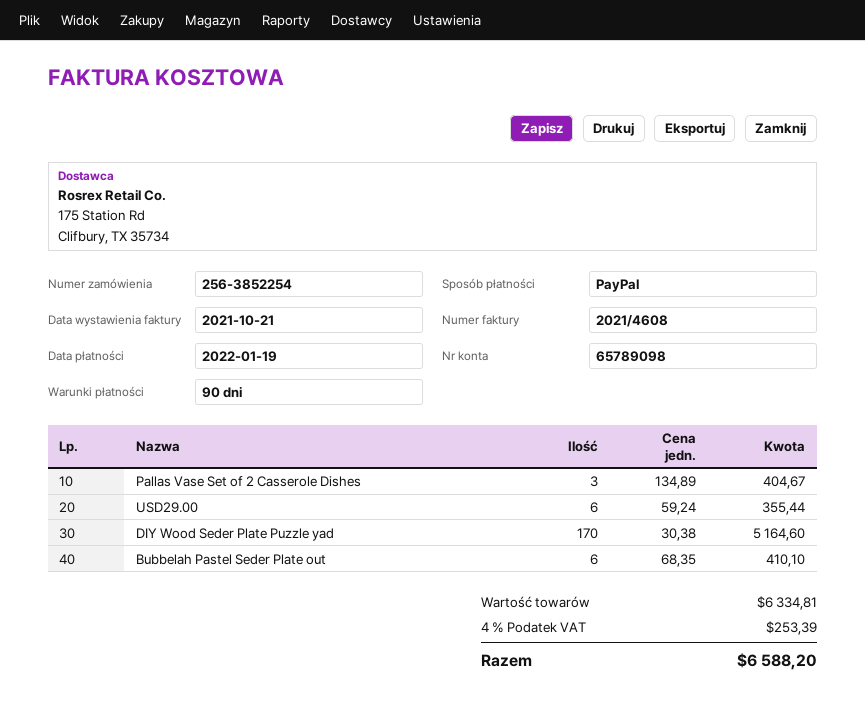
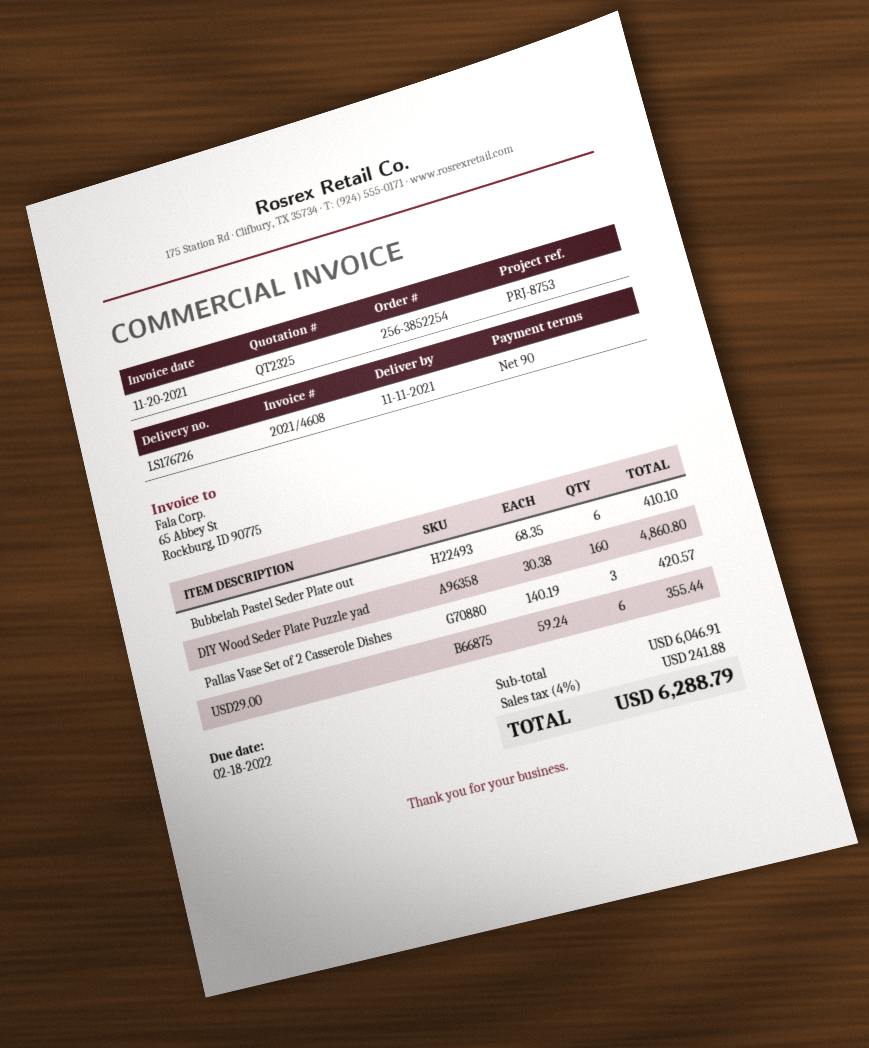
invoice date: 2021-10-21 -> 2021-11-20
due date: 2022-01-19 -> 2022-02-18
Pallas Vase Set of 2 Casserole Dishes: 3 x 134.89 = 404.67 -> 3 x 140.19 = 420.57
DIY Wood Seder Plate Puzzle yad: 170 x 30.38 = 5164.60 -> 160 x 30.38 = 4860.80
subtotal: 6334.81 -> 6046.91
tax: 4% = 253.39 -> 4% = 241.88
total: 6588.20 -> 6288.79

